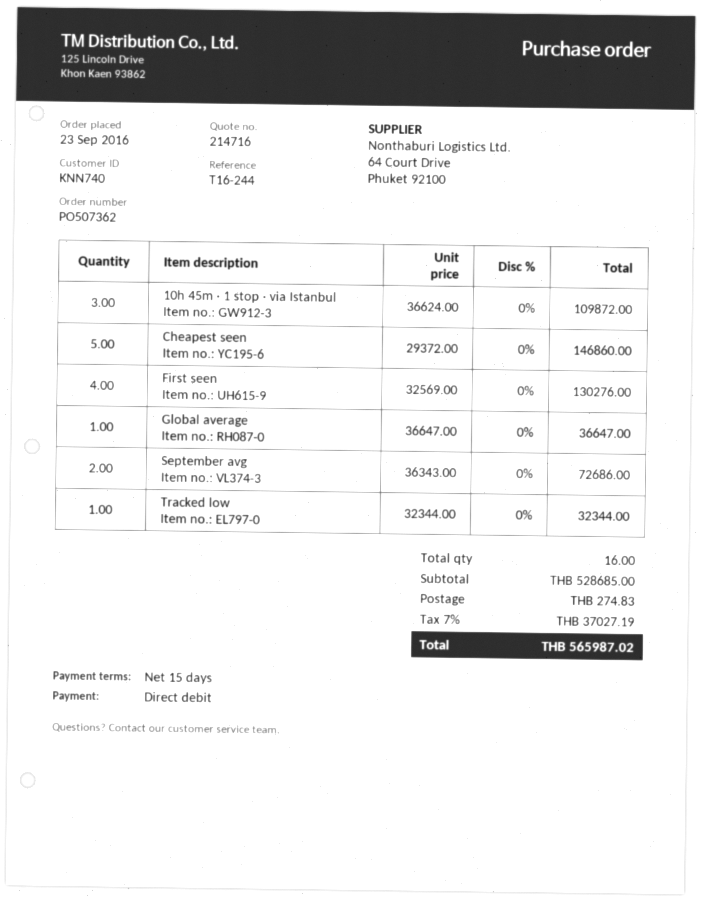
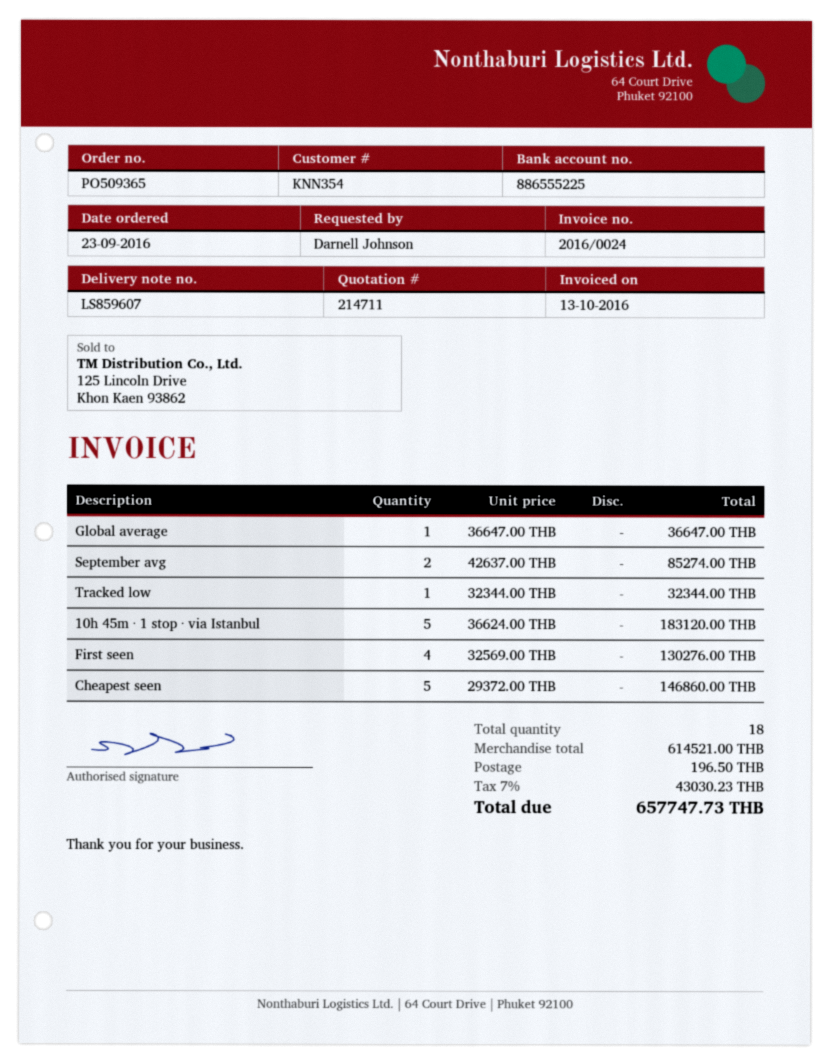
quote number: 214716 -> 214711
order number: PO507362 -> PO509365
customer number: KNN740 -> KNN354
10h 45m · 1 stop · via Istanbul: 3 x 36624.00 = 109872.00 -> 5 x 36624.00 = 183120.00
September avg: 2 x 36343.00 = 72686.00 -> 2 x 42637.00 = 85274.00
total quantity: 16 -> 18
subtotal: 528685.00 -> 614521.00
shipping: 274.83 -> 196.50
tax: 7% = 37027.19 -> 7% = 43030.23
total: 565987.02 -> 657747.73

